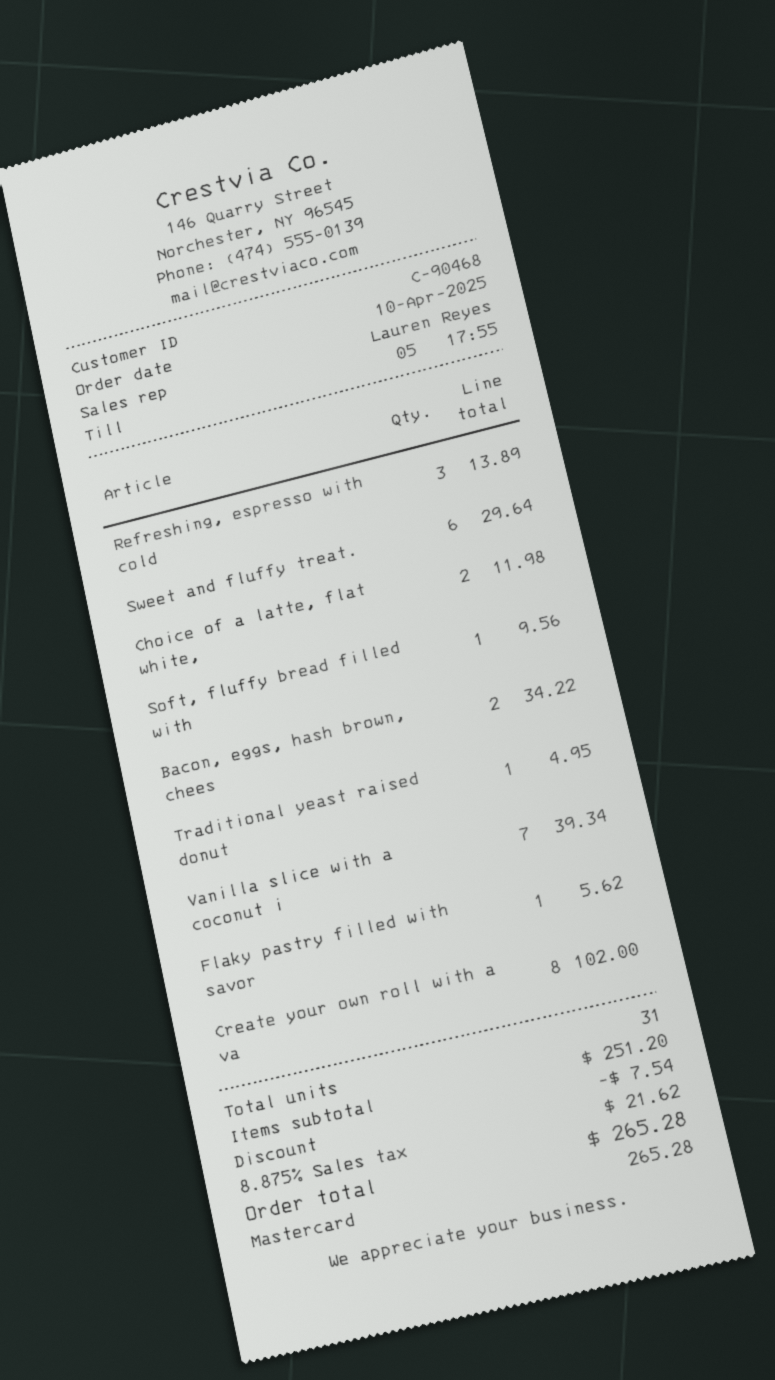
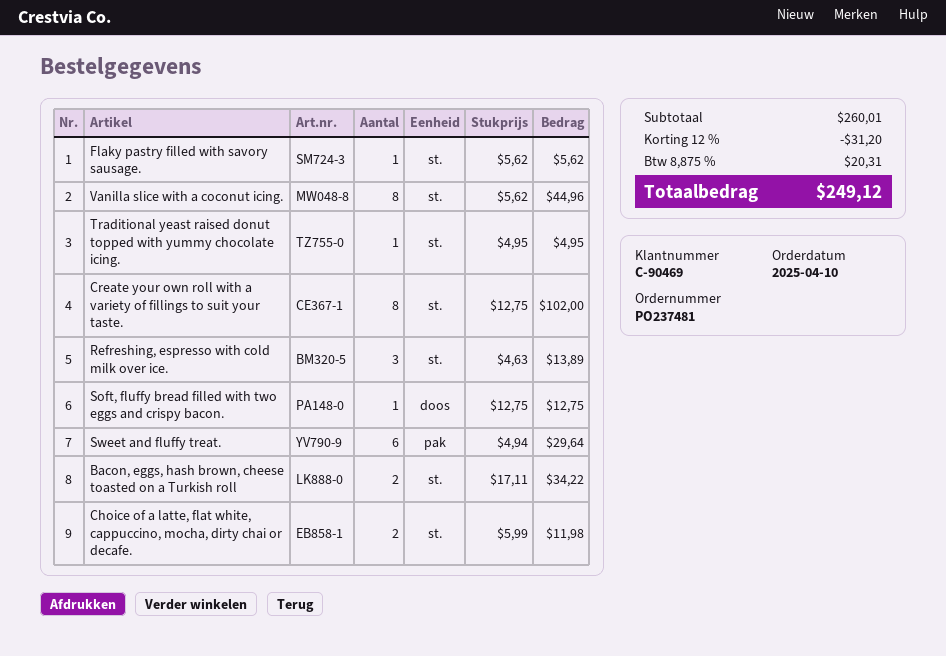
customer number: C-90468 -> C-90469
Soft, fluffy bread filled with: 1 for 9.56 -> 1 for 12.75
Vanilla slice with a coconut i: 7 for 39.34 -> 8 for 44.96
subtotal: 251.20 -> 260.01
discount: 7.54 -> 31.20
tax: 8.875% = 21.62 -> 8.875% = 20.31
total: 265.28 -> 249.12

